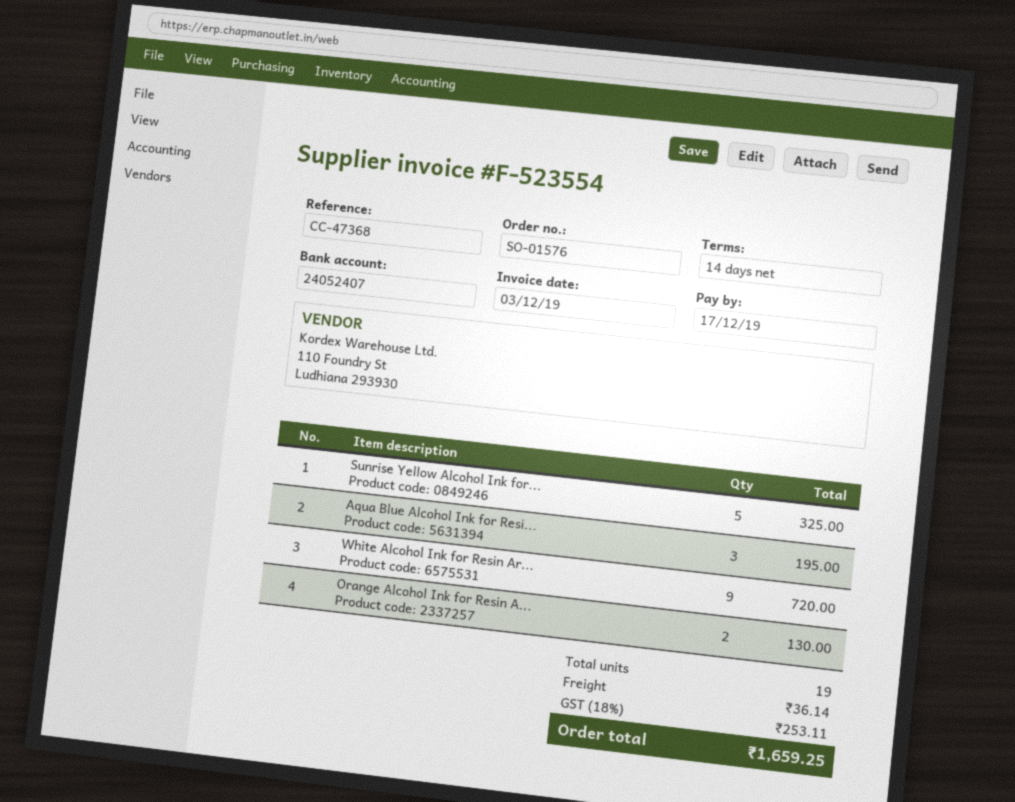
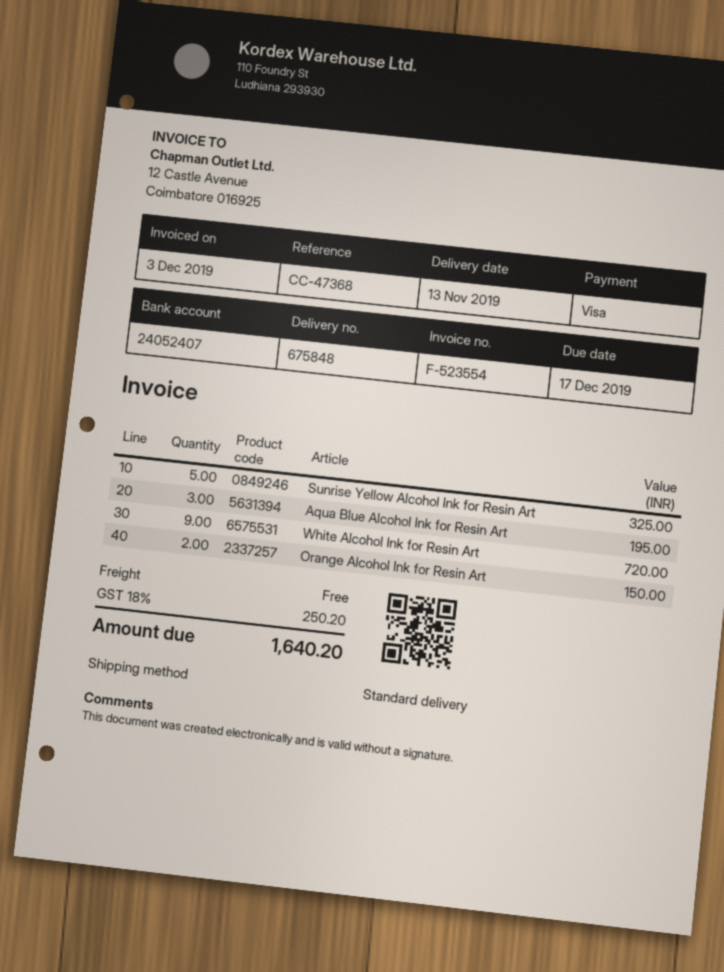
Orange Alcohol Ink for Resin A...: 2 for 130.00 -> 2 for 150.00
shipping: 36.14 -> 0.00
tax: 18% = 253.11 -> 18% = 250.20
total: 1659.25 -> 1640.20

